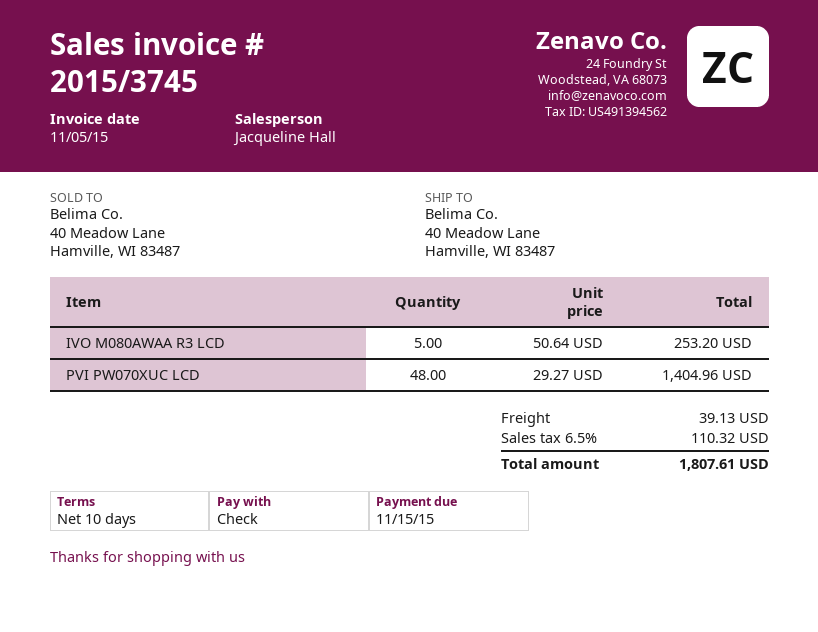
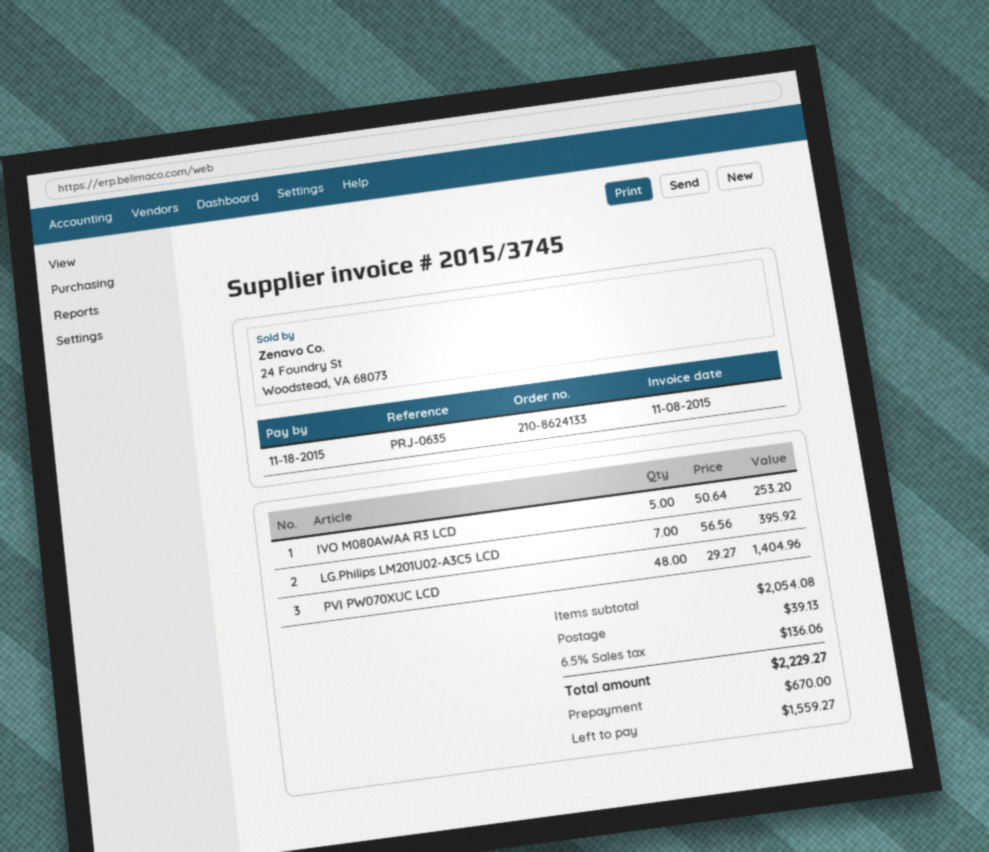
invoice date: 2015-11-05 -> 2015-11-08
due date: 2015-11-15 -> 2015-11-18
LG.Philips LM201U02-A3C5 LCD: none -> 7 x 56.56 = 395.92
tax: 6.5% = 110.32 -> 6.5% = 136.06
total: 1807.61 -> 2229.27

